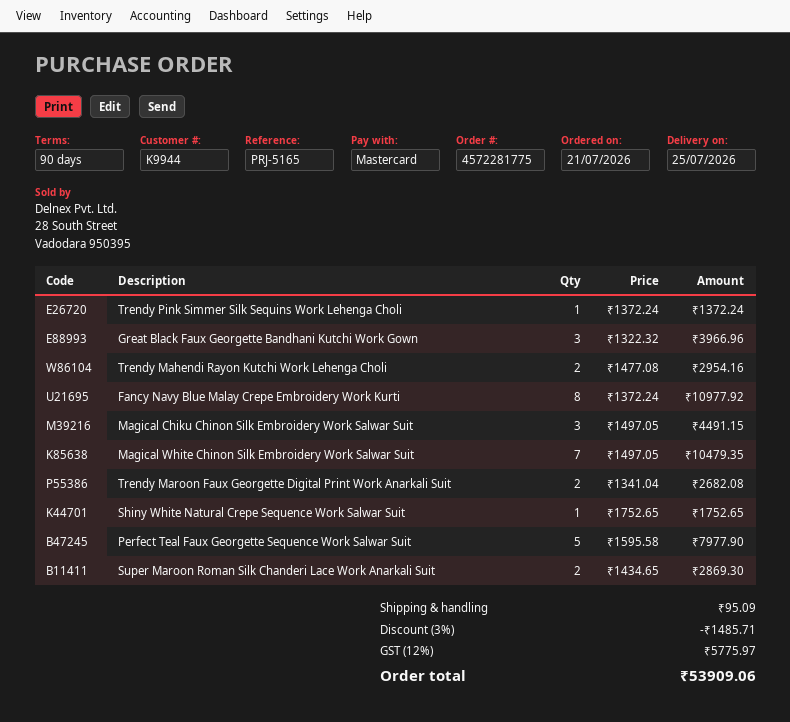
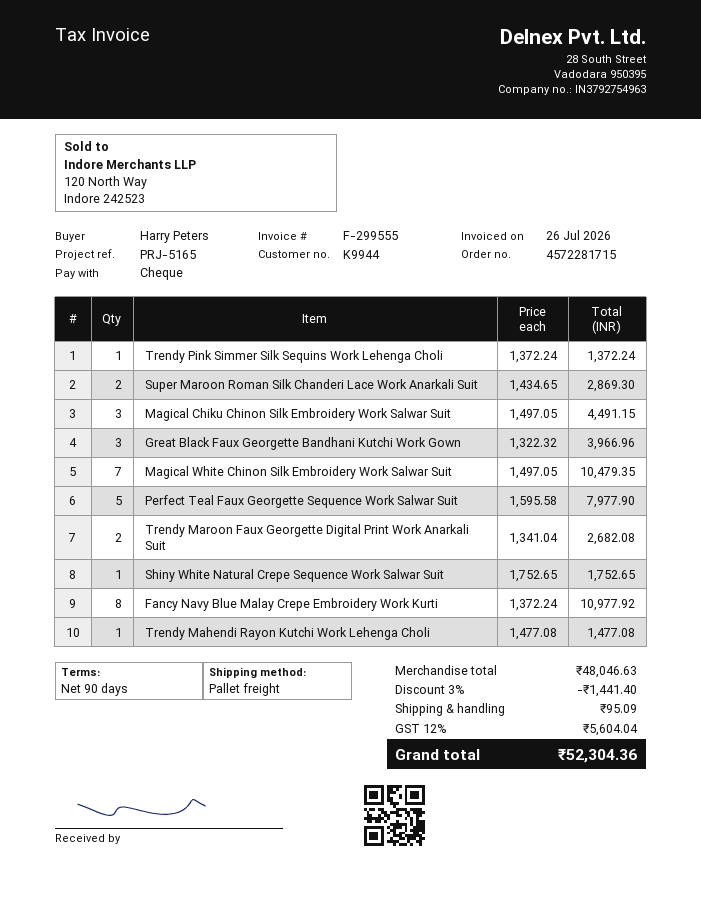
order number: 4572281775 -> 4572281715
payment method: Mastercard -> cheque
Trendy Mahendi Rayon Kutchi Work Lehenga Choli: 2 x 1477.08 = 2954.16 -> 1 x 1477.08 = 1477.08
discount: 3% = 1485.71 -> 3% = 1441.40
tax: 12% = 5775.97 -> 12% = 5604.04
total: 53909.06 -> 52304.36

